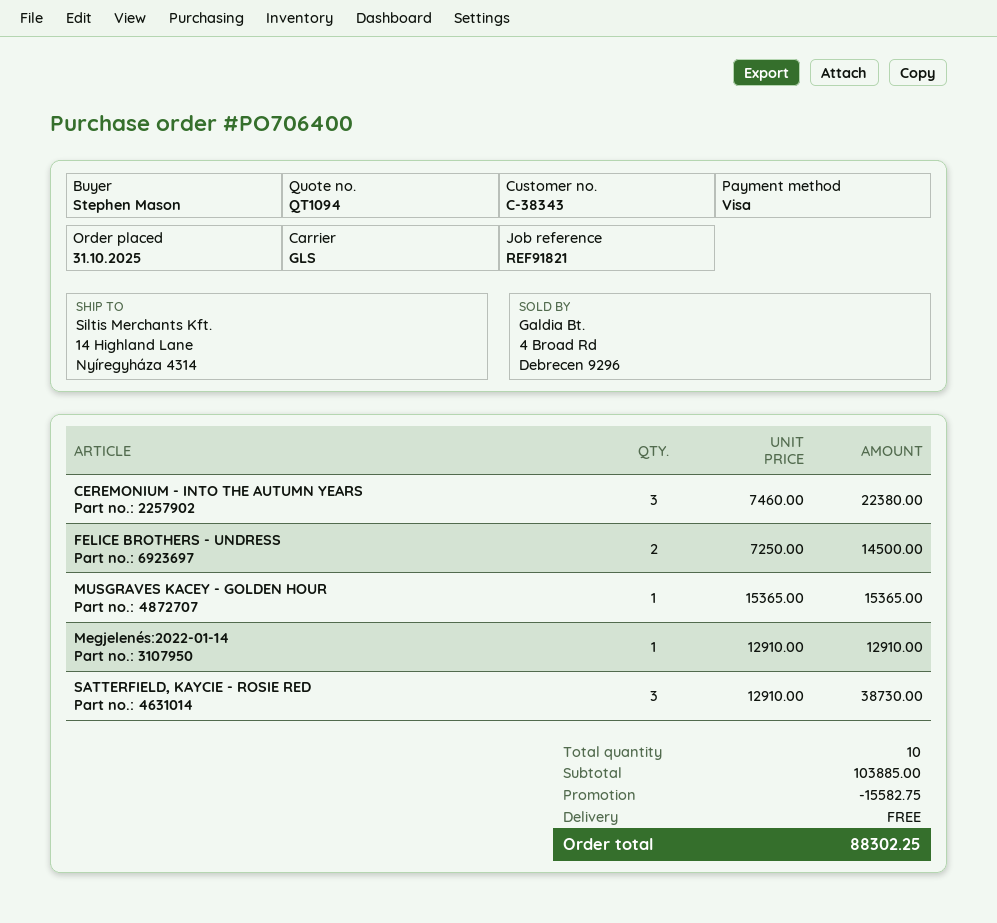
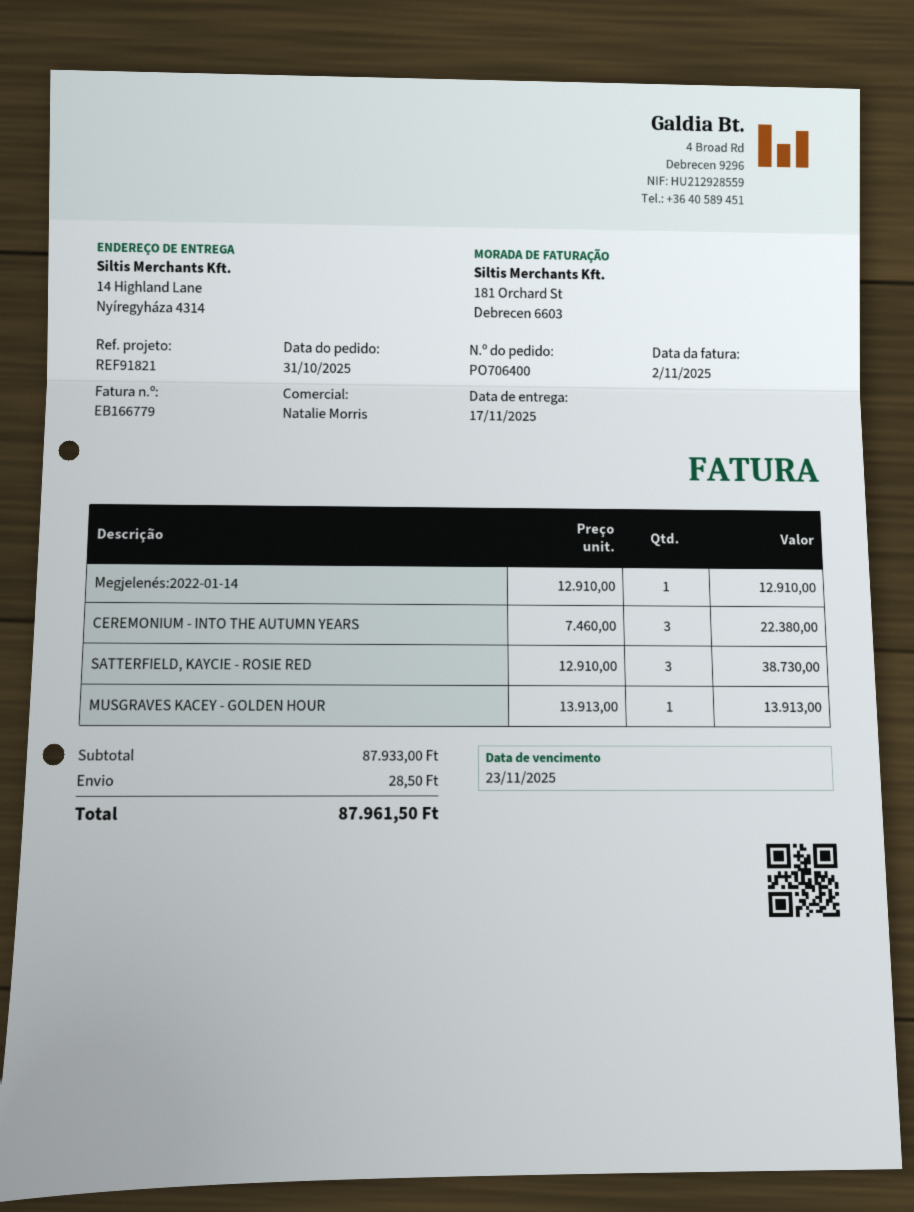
FELICE BROTHERS - UNDRESS: 2 x 7250.00 = 14500.00 -> none
MUSGRAVES KACEY - GOLDEN HOUR: 1 x 15365.00 = 15365.00 -> 1 x 13913.00 = 13913.00
subtotal: 103885.00 -> 87933.00
discount: 15582.75 -> none
shipping: 0.00 -> 28.50
total: 88302.25 -> 87961.50

